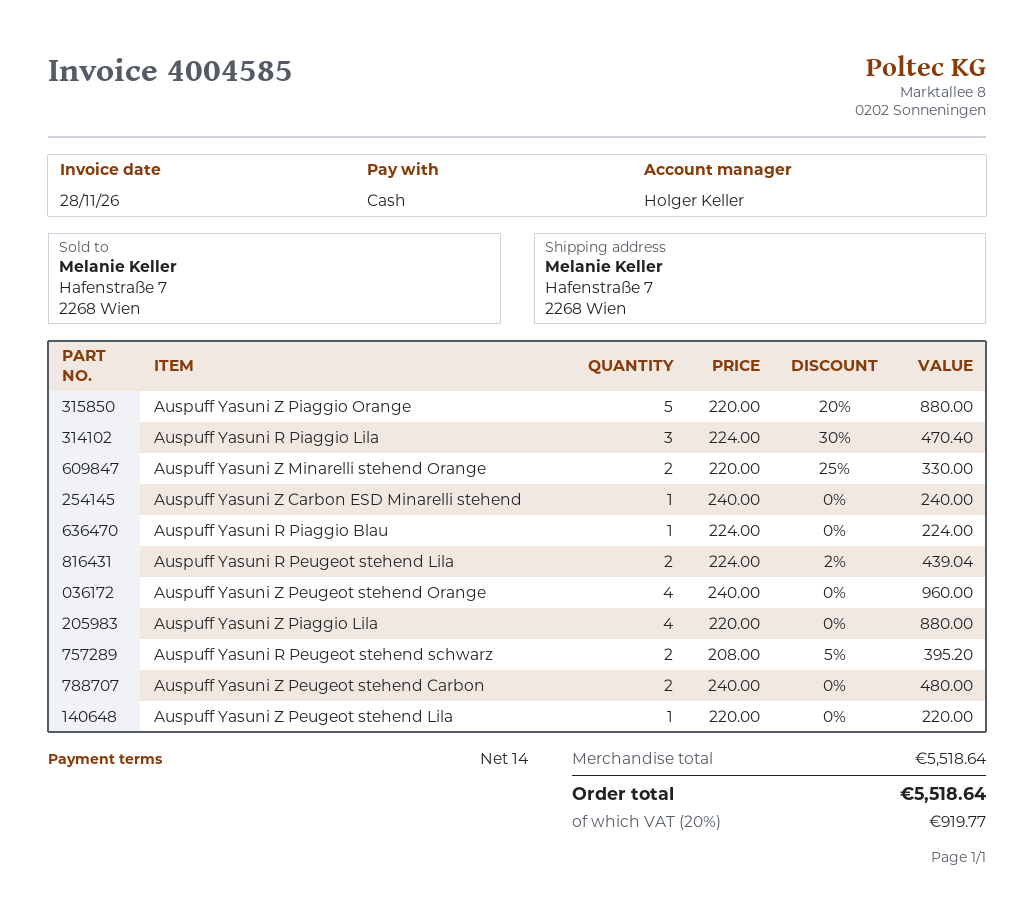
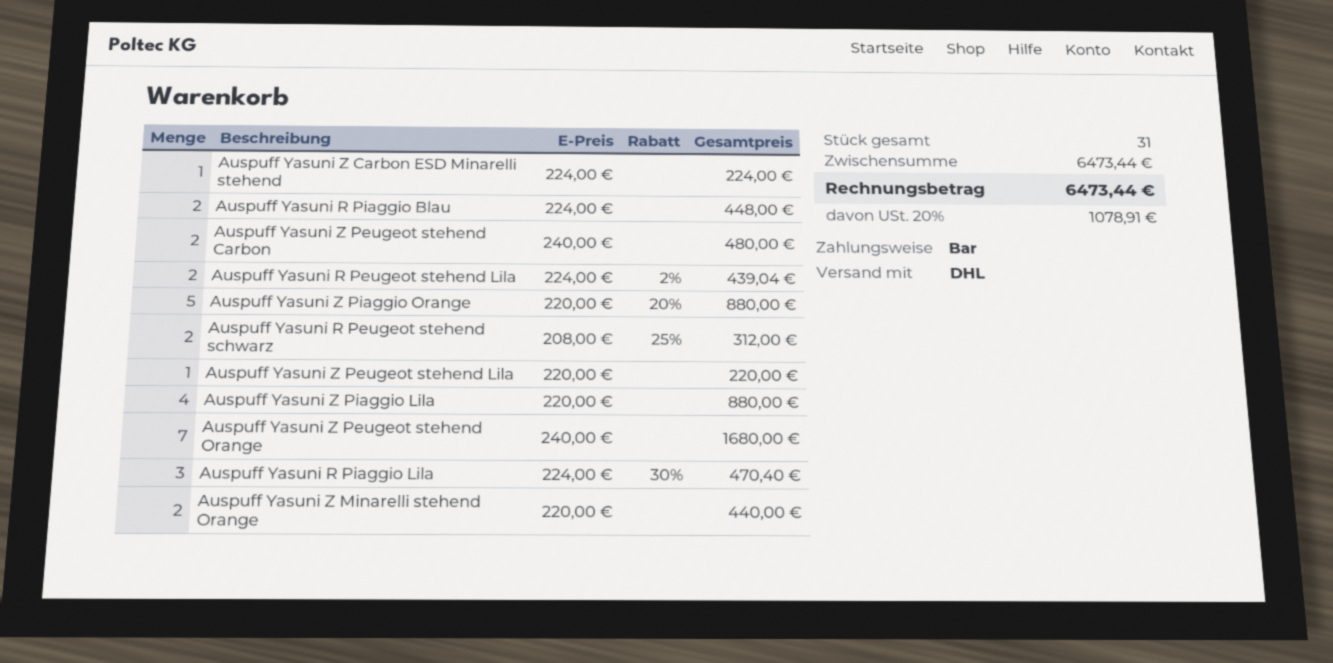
Auspuff Yasuni Z Minarelli stehend Orange: 2 x 220.00 - 25% = 330.00 -> 2 x 220.00 = 440.00
Auspuff Yasuni Z Carbon ESD Minarelli stehend: 1 x 240.00 = 240.00 -> 1 x 224.00 = 224.00
Auspuff Yasuni R Piaggio Blau: 1 x 224.00 = 224.00 -> 2 x 224.00 = 448.00
Auspuff Yasuni Z Peugeot stehend Orange: 4 x 240.00 = 960.00 -> 7 x 240.00 = 1680.00
Auspuff Yasuni R Peugeot stehend schwarz: 2 x 208.00 - 5% = 395.20 -> 2 x 208.00 - 25% = 312.00
subtotal: 5518.64 -> 6473.44
tax: 20% = 919.77 -> 20% = 1078.91
total: 5518.64 -> 6473.44

